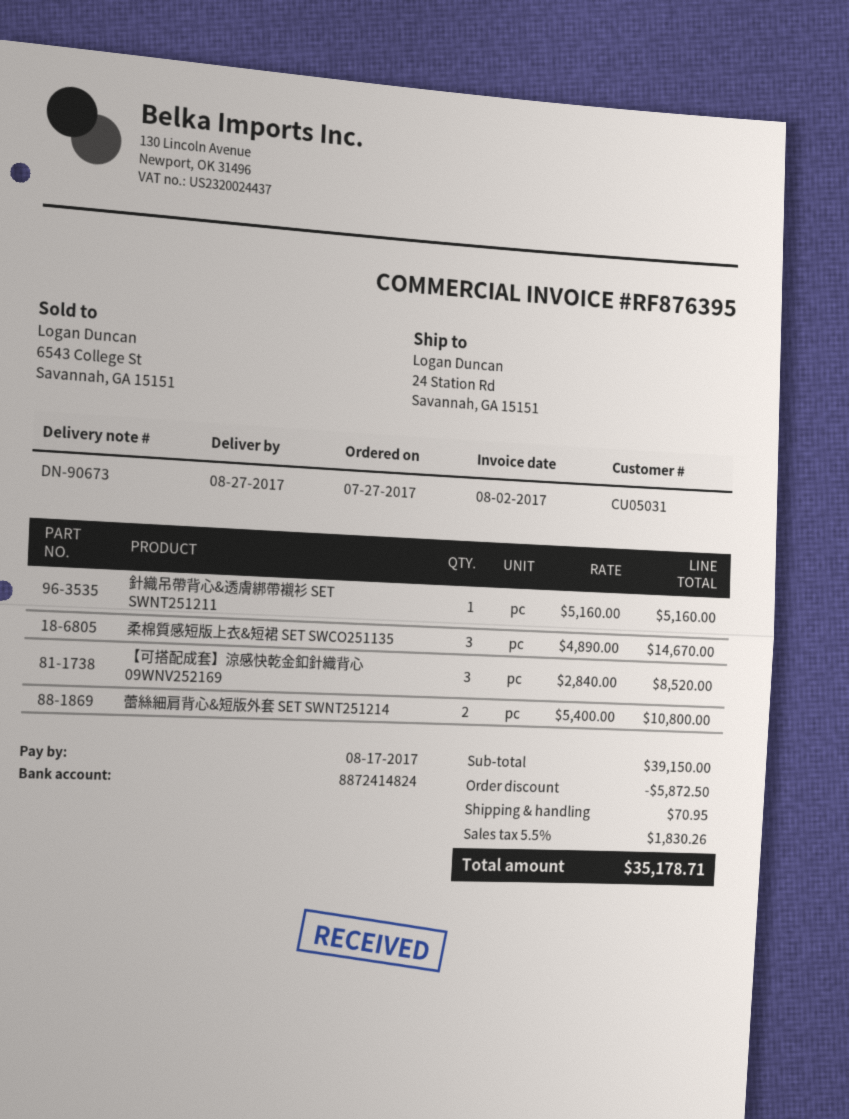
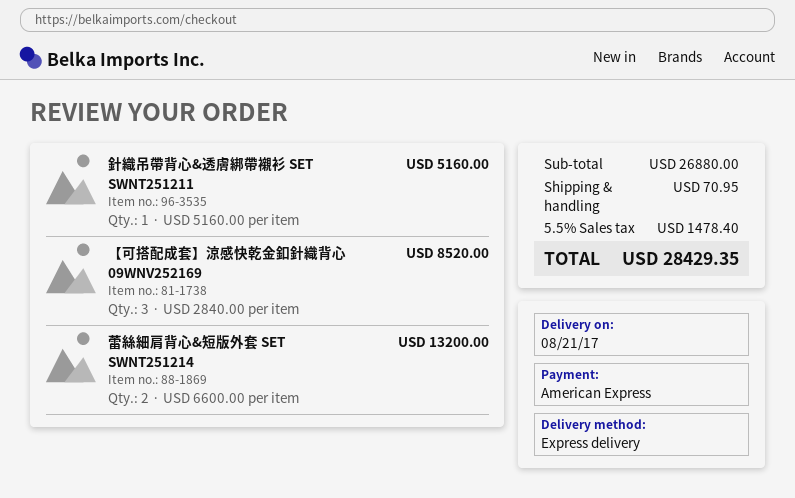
delivery date: 2017-08-27 -> 2017-08-21
柔棉質感短版上衣&短裙 SET SWCO251135: 3 x 4890.00 = 14670.00 -> none
蕾絲細肩背心&短版外套 SET SWNT251214: 2 x 5400.00 = 10800.00 -> 2 x 6600.00 = 13200.00
subtotal: 39150.00 -> 26880.00
discount: 5872.50 -> none
tax: 5.5% = 1830.26 -> 5.5% = 1478.40
total: 35178.71 -> 28429.35

